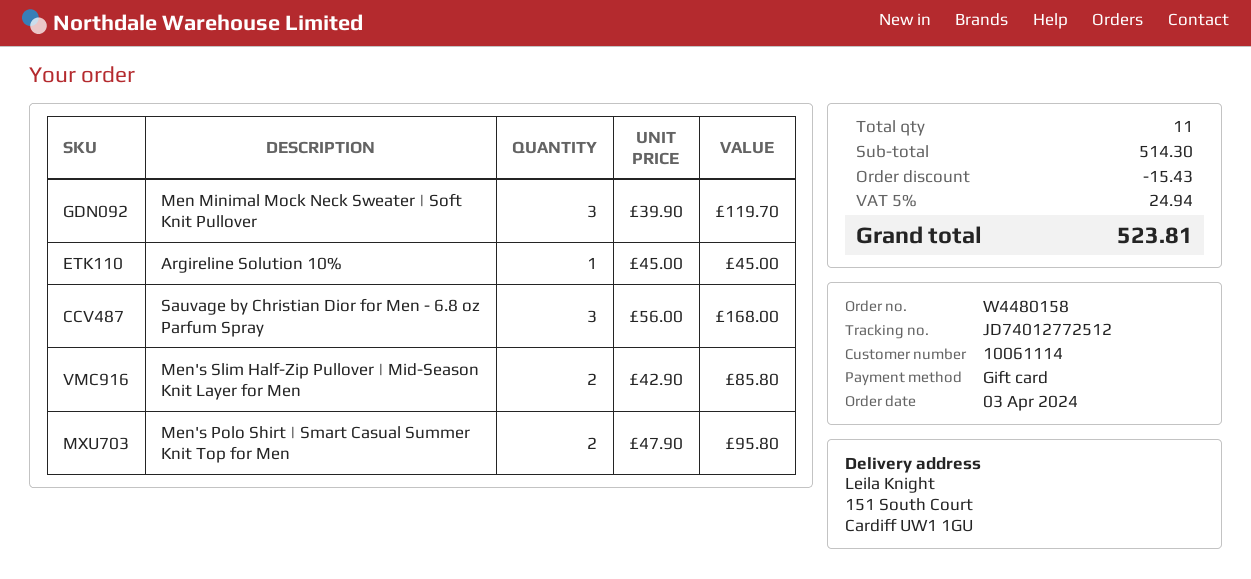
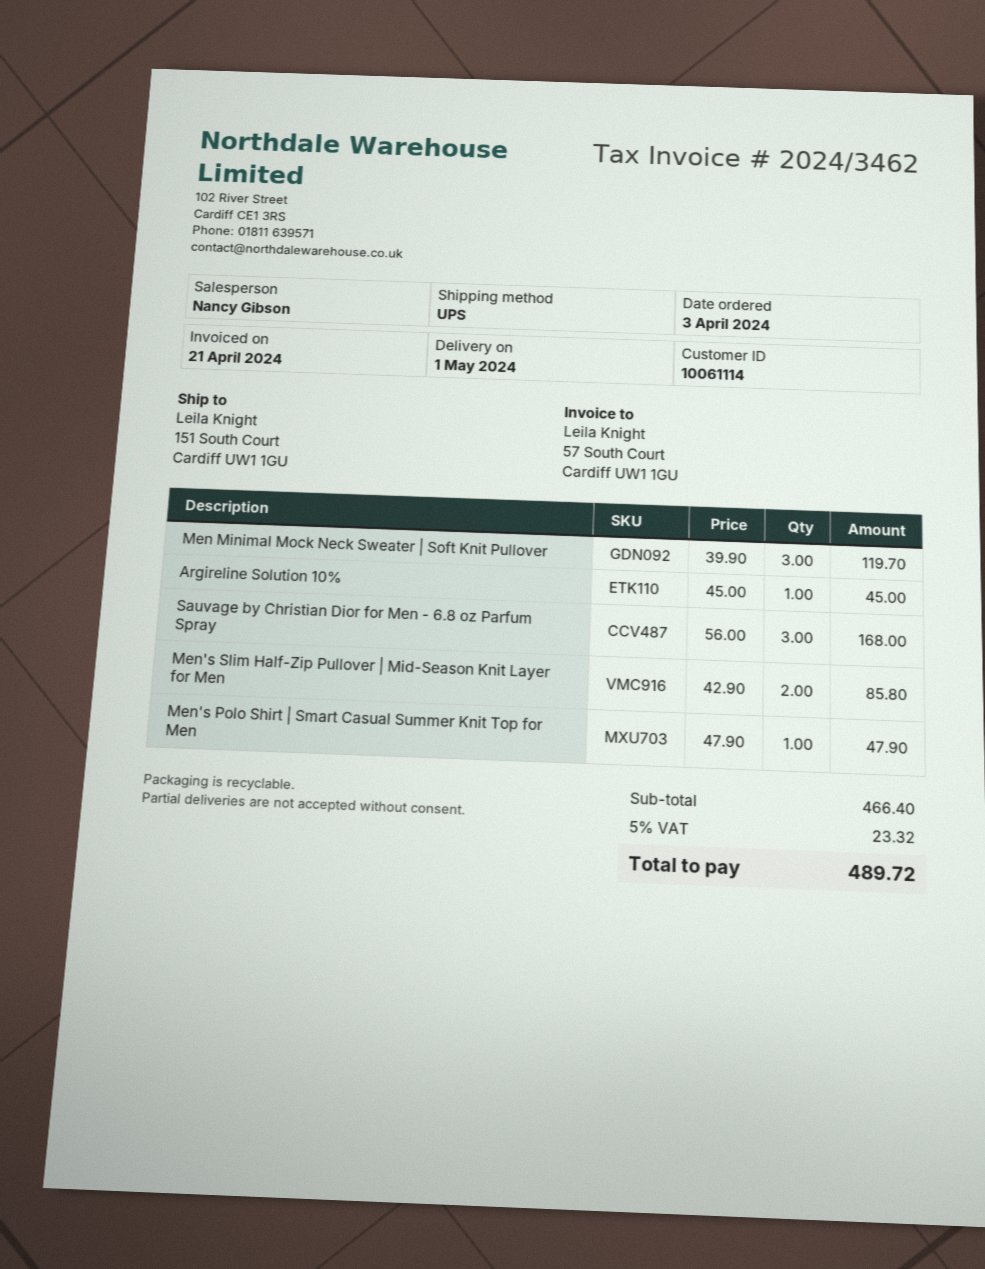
Men's Polo Shirt | Smart Casual Summer Knit Top for Men: 2 x 47.90 = 95.80 -> 1 x 47.90 = 47.90
subtotal: 514.30 -> 466.40
discount: 15.43 -> none
tax: 5% = 24.94 -> 5% = 23.32
total: 523.81 -> 489.72

